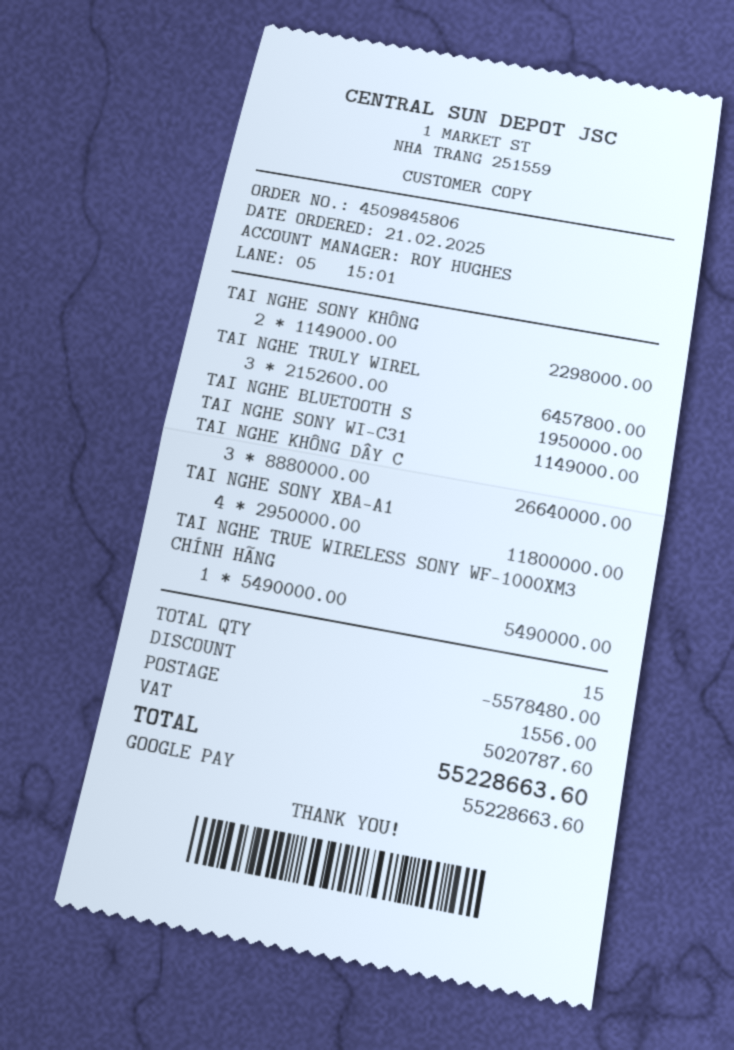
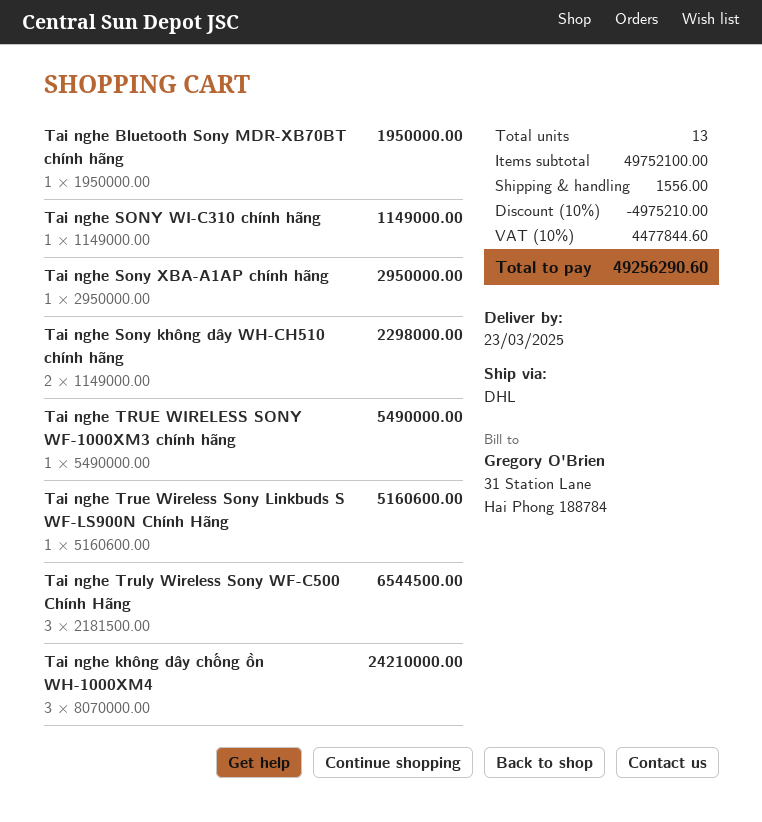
TAI NGHE TRULY WIREL: 3 x 2152600.00 = 6457800.00 -> 3 x 2181500.00 = 6544500.00
TAI NGHE KHÔNG DÂY C: 3 x 8880000.00 = 26640000.00 -> 3 x 8070000.00 = 24210000.00
TAI NGHE SONY XBA-A1: 4 x 2950000.00 = 11800000.00 -> 1 x 2950000.00 = 2950000.00
Tai nghe True Wireless Sony Linkbuds S WF-LS900N Chính Hãng: none -> 1 x 5160600.00 = 5160600.00
total quantity: 15 -> 13
discount: 5578480.00 -> 4975210.00
tax: 5020787.60 -> 4477844.60
total: 55228663.60 -> 49256290.60

